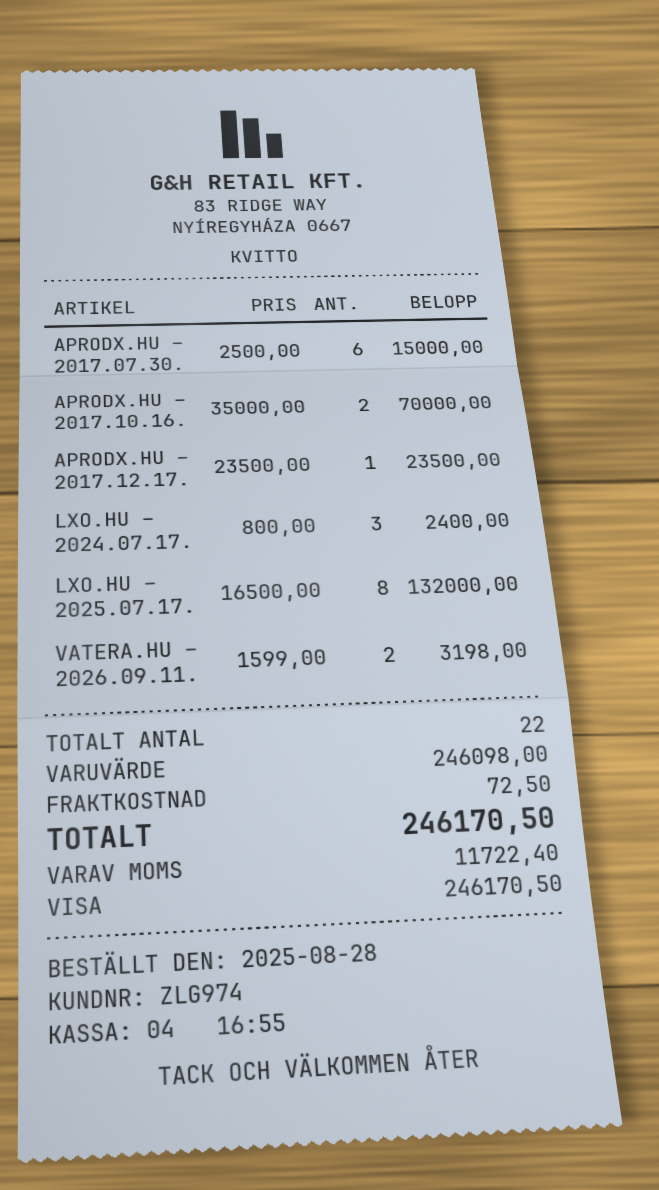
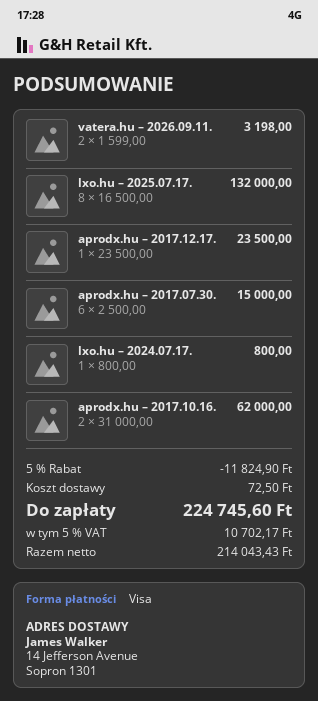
APRODX.HU – 2017.10.16.: 2 x 35000.00 = 70000.00 -> 2 x 31000.00 = 62000.00
LXO.HU – 2024.07.17.: 3 x 800.00 = 2400.00 -> 1 x 800.00 = 800.00
discount: none -> 5% = 11824.90
tax: 11722.40 -> 10702.17
total: 246170.50 -> 224745.60

